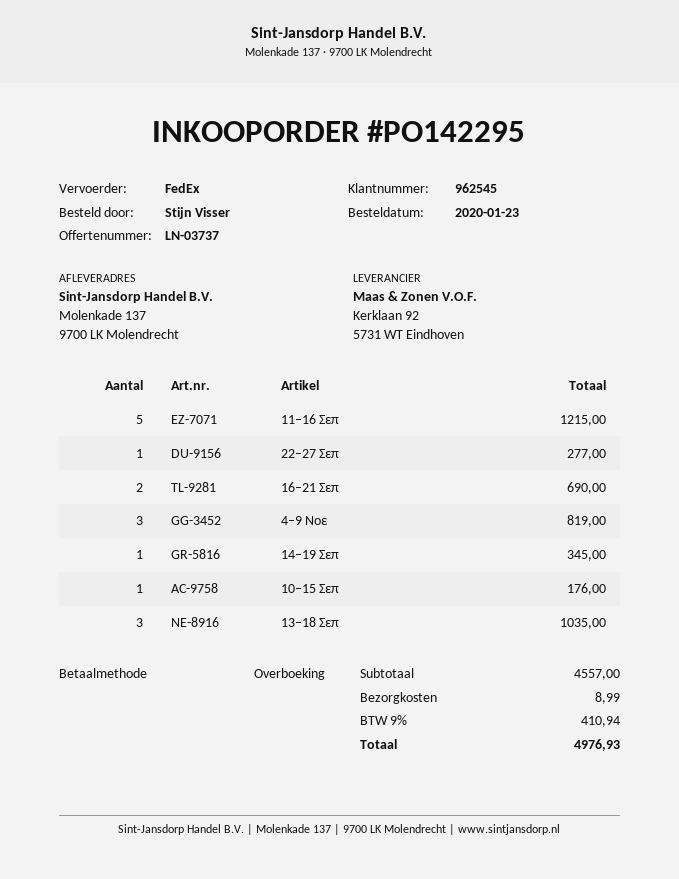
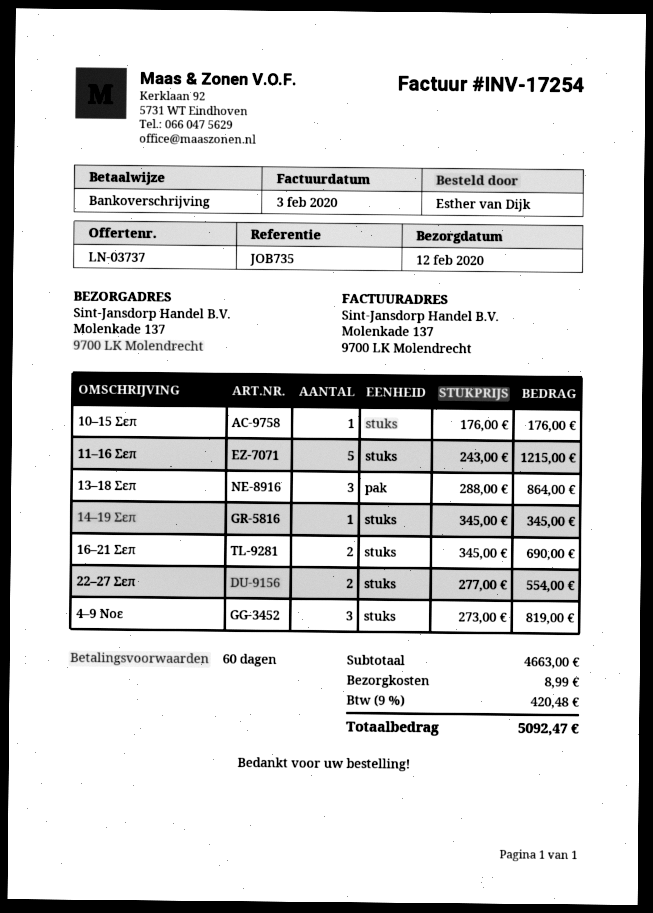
ordered by: Stijn Visser -> Esther van Dijk
22–27 Σεπ: 1 for 277.00 -> 2 for 554.00
13–18 Σεπ: 3 for 1035.00 -> 3 for 864.00
subtotal: 4557.00 -> 4663.00
tax: 9% = 410.94 -> 9% = 420.48
total: 4976.93 -> 5092.47

